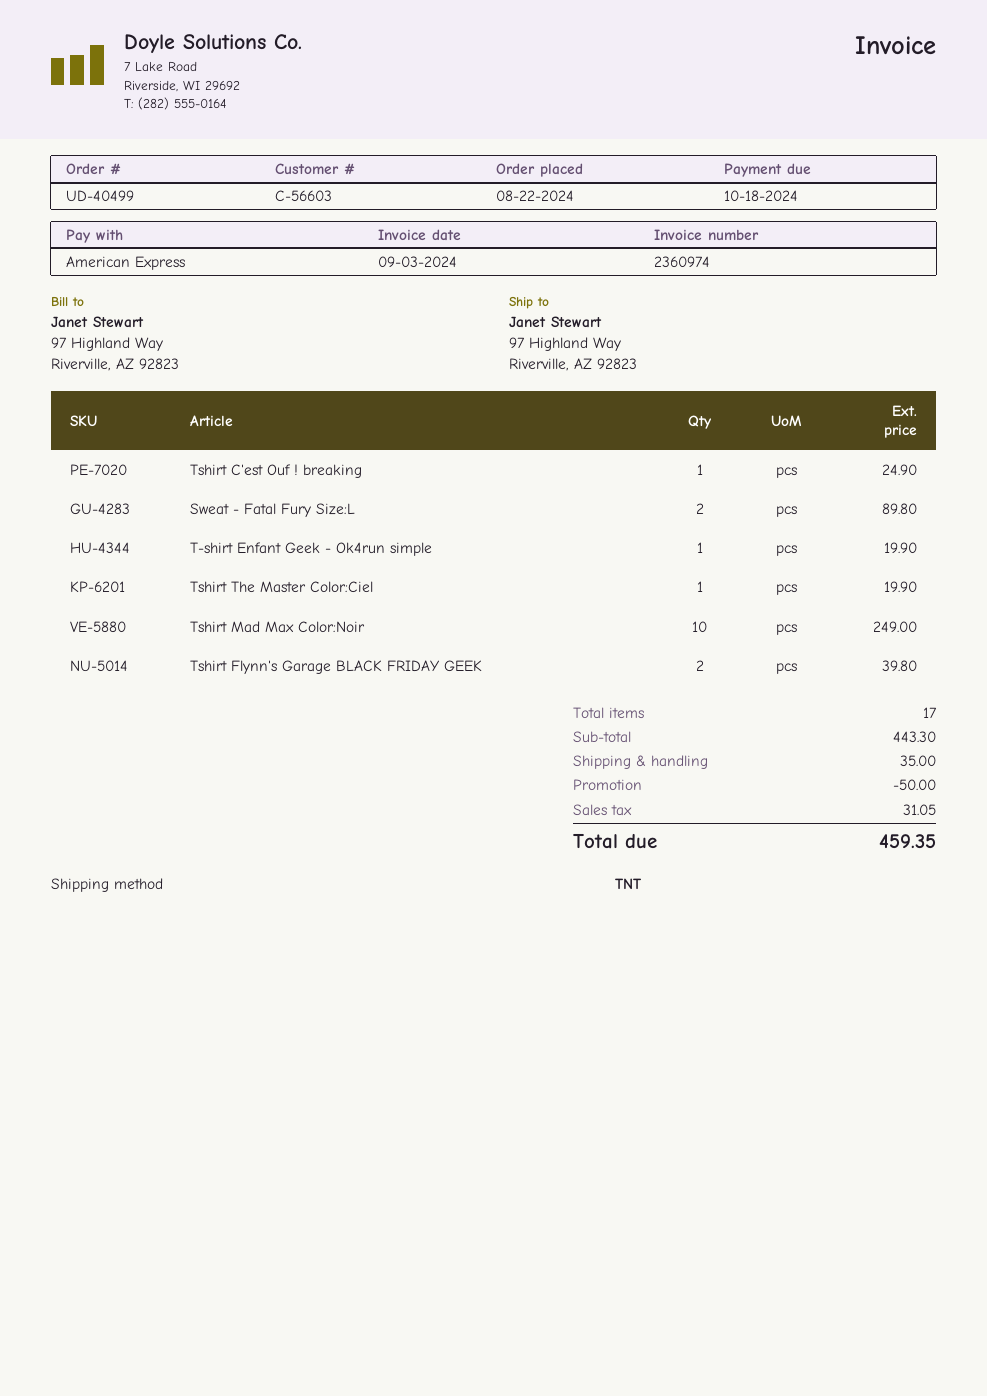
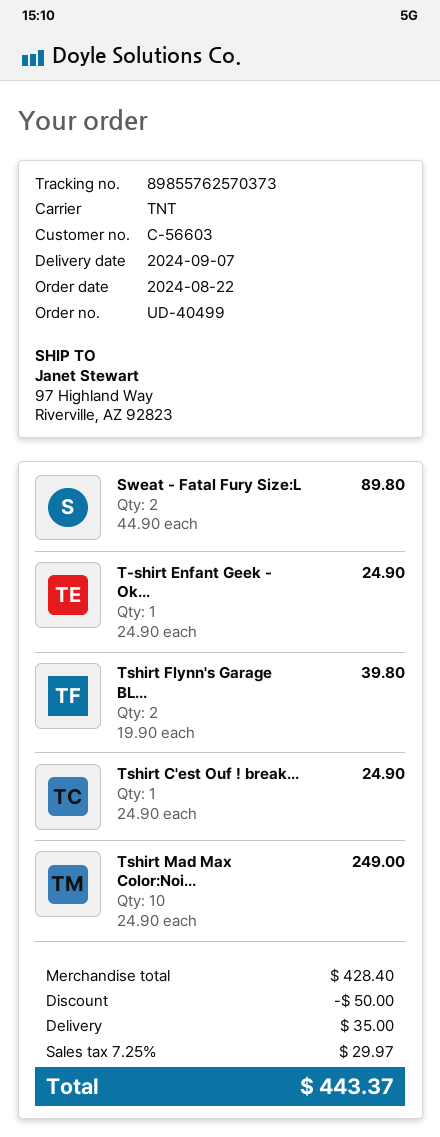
T-shirt Enfant Geek - Ok4run simple: 1 for 19.90 -> 1 for 24.90
Tshirt The Master Color:Ciel: 1 for 19.90 -> none
subtotal: 443.30 -> 428.40
tax: 31.05 -> 29.97
total: 459.35 -> 443.37

